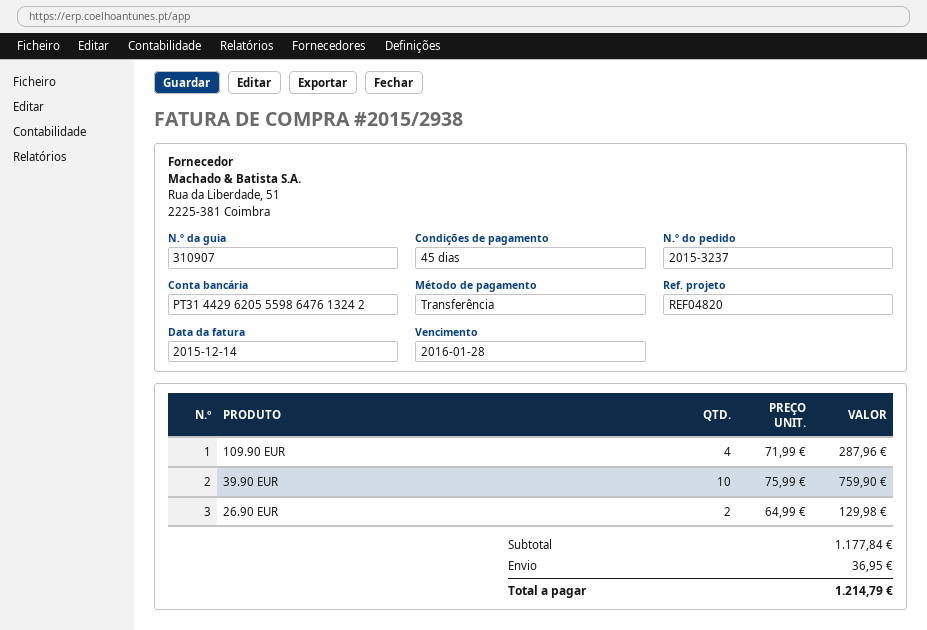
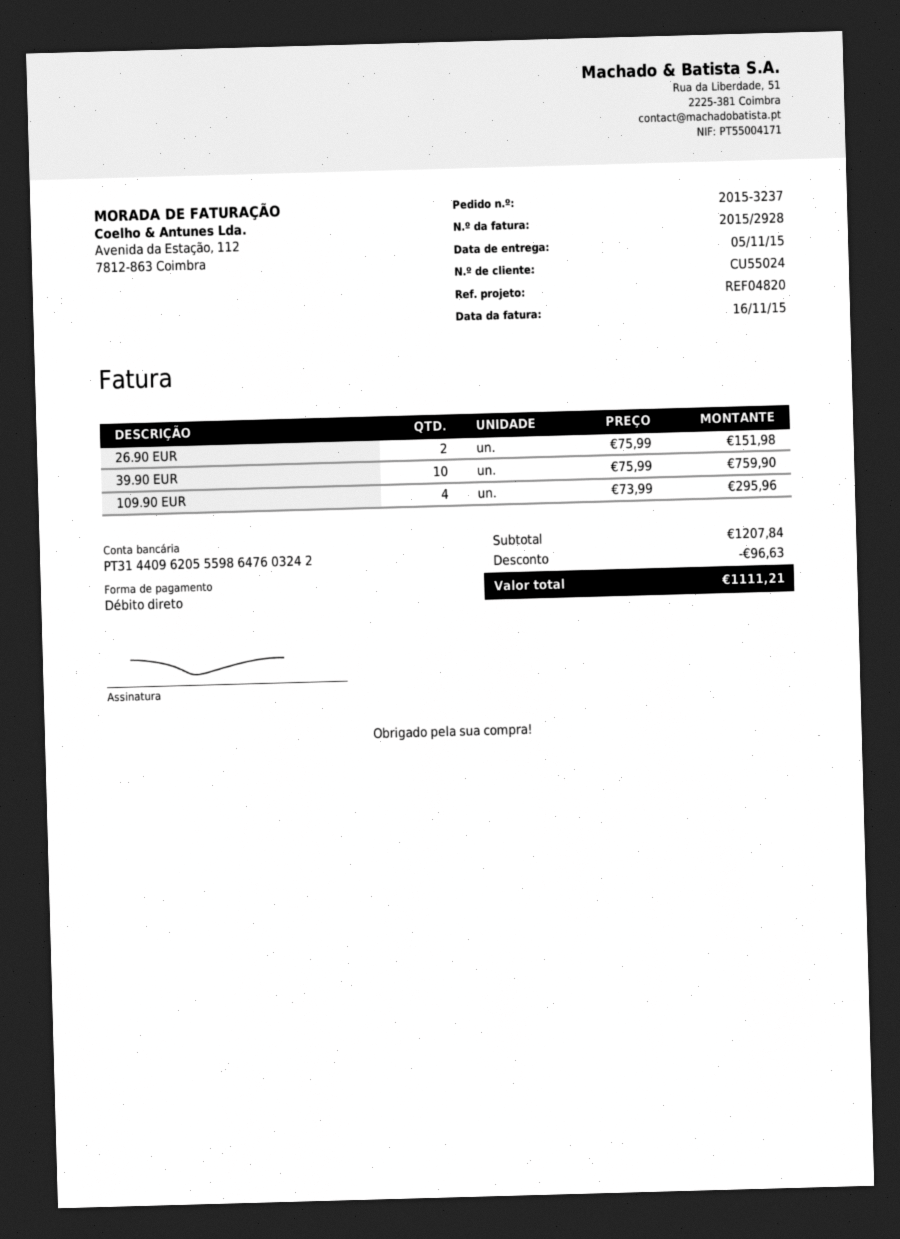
invoice number: 2015/2938 -> 2015/2928
invoice date: 2015-12-14 -> 2015-11-16
payment method: bank transfer -> direct debit
bank account: PT31442962055598647613242 -> PT31440962055598647603242
109.90 EUR: 4 x 71.99 = 287.96 -> 4 x 73.99 = 295.96
26.90 EUR: 2 x 64.99 = 129.98 -> 2 x 75.99 = 151.98
subtotal: 1177.84 -> 1207.84
discount: none -> 96.63
shipping: 36.95 -> none
total: 1214.79 -> 1111.21

